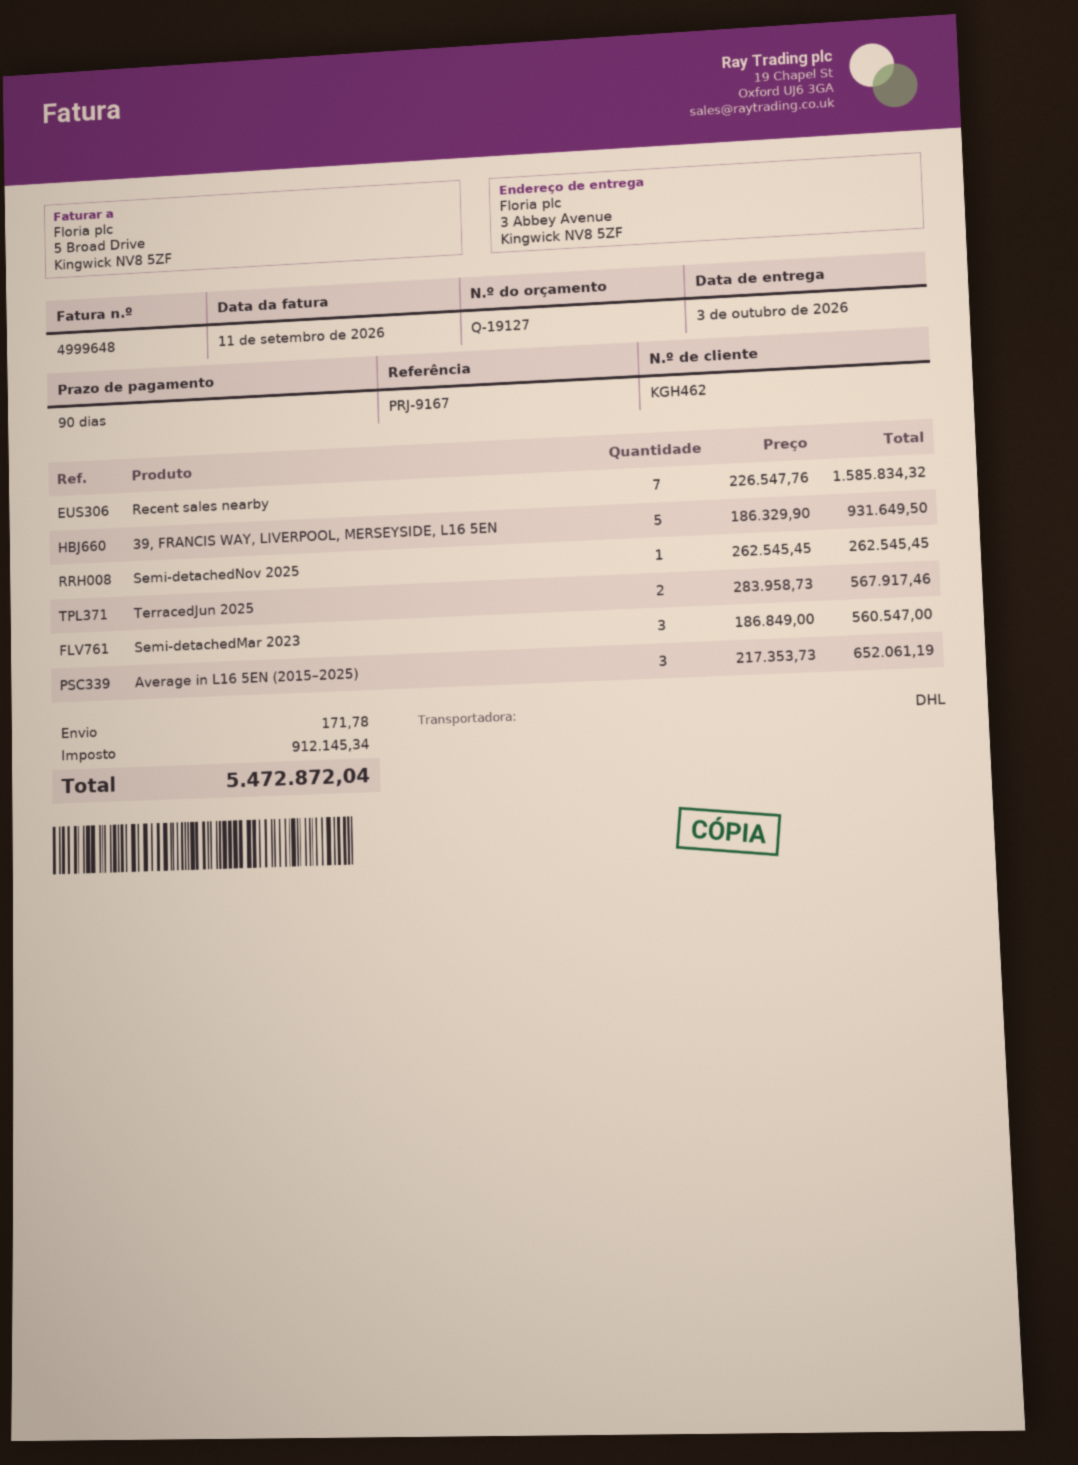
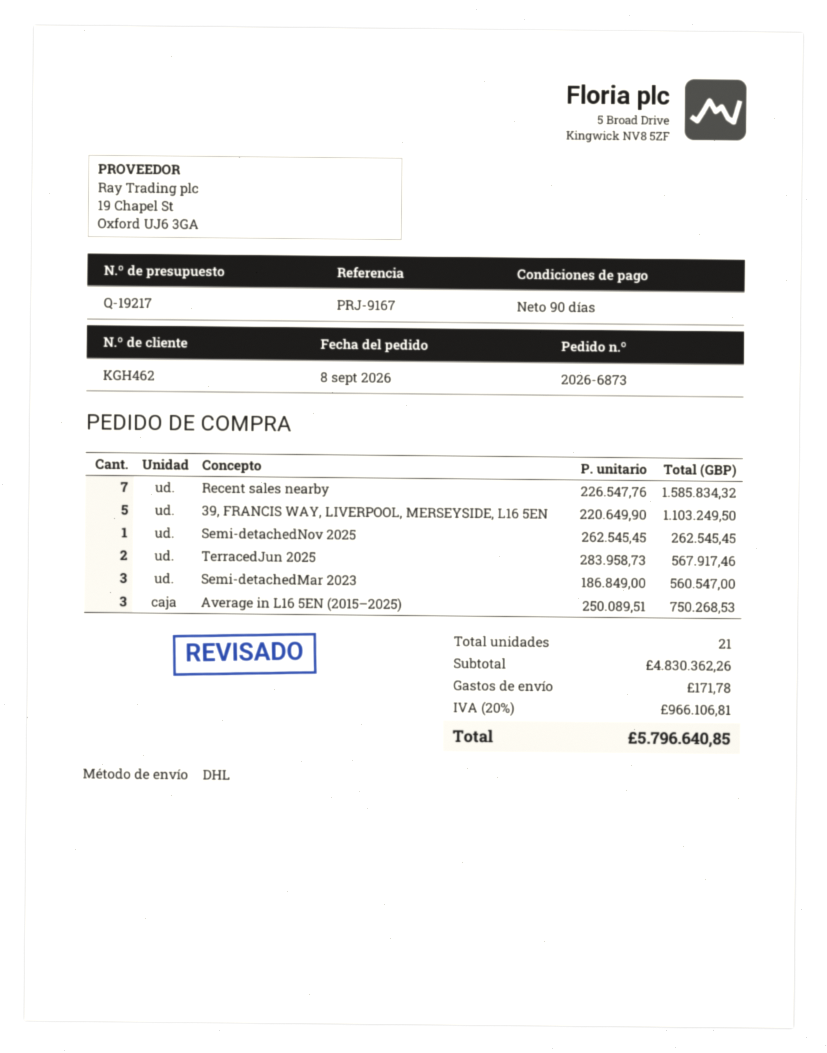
quote number: Q-19127 -> Q-19217
39, FRANCIS WAY, LIVERPOOL, MERSEYSIDE, L16 5EN: 5 x 186329.90 = 931649.50 -> 5 x 220649.90 = 1103249.50
Average in L16 5EN (2015–2025): 3 x 217353.73 = 652061.19 -> 3 x 250089.51 = 750268.53
tax: 912145.34 -> 966106.81
total: 5472872.04 -> 5796640.85

